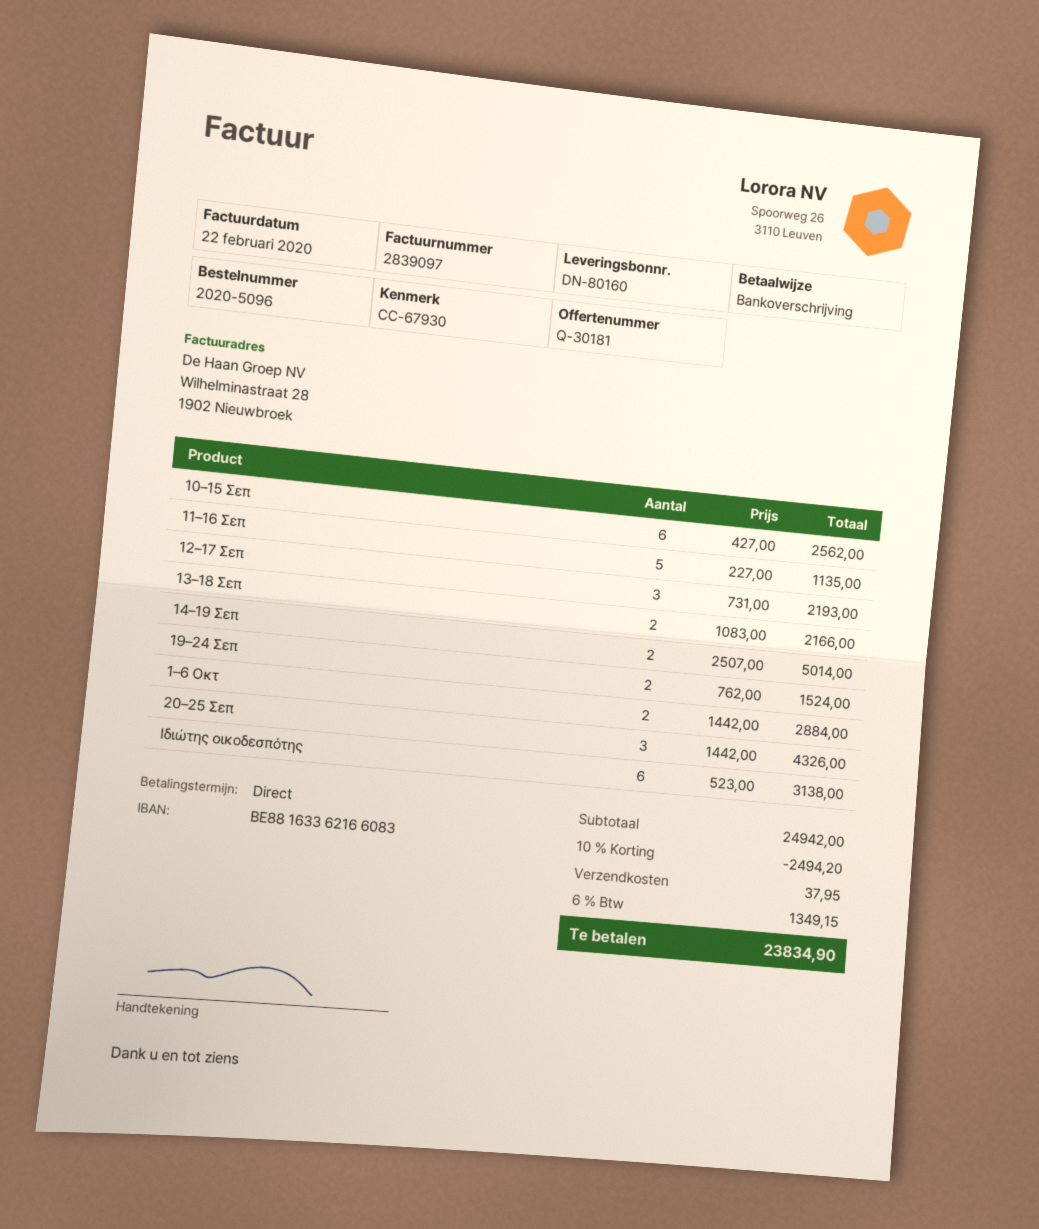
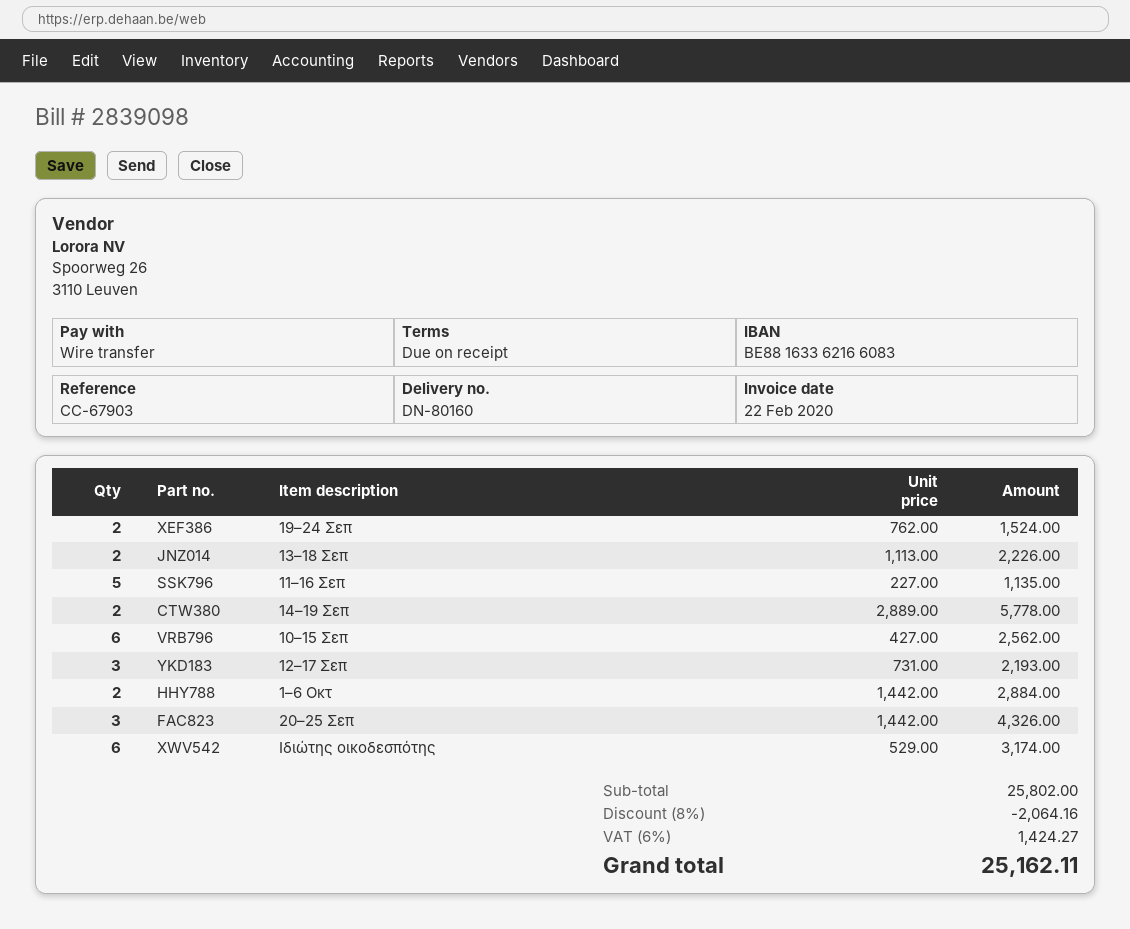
invoice number: 2839097 -> 2839098
reference: CC-67930 -> CC-67903
13–18 Σεπ: 2 x 1083.00 = 2166.00 -> 2 x 1113.00 = 2226.00
14–19 Σεπ: 2 x 2507.00 = 5014.00 -> 2 x 2889.00 = 5778.00
Ιδιώτης οικοδεσπότης: 6 x 523.00 = 3138.00 -> 6 x 529.00 = 3174.00
subtotal: 24942.00 -> 25802.00
discount: 10% = 2494.20 -> 8% = 2064.16
shipping: 37.95 -> none
tax: 6% = 1349.15 -> 6% = 1424.27
total: 23834.90 -> 25162.11

